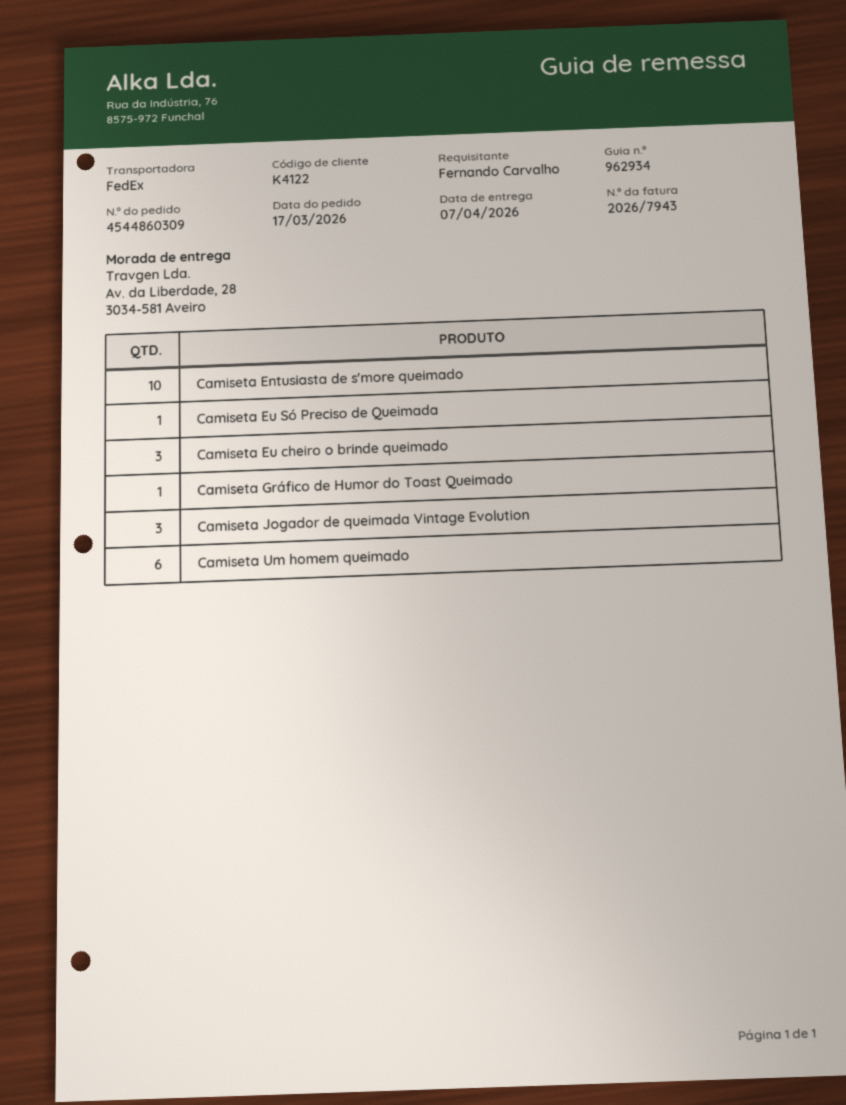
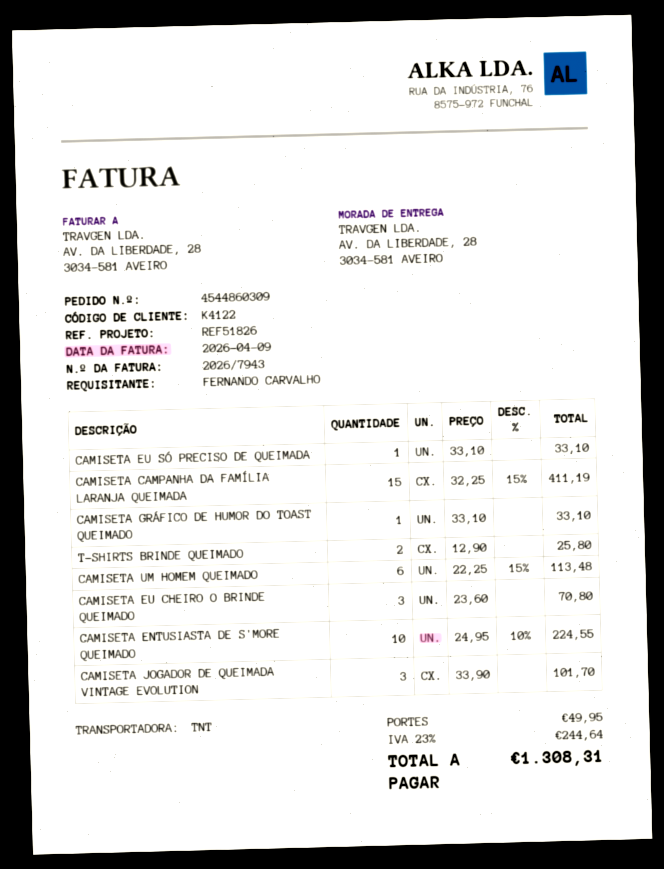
shipping method: FedEx -> TNT
CAMISETA CAMPANHA DA FAMÍLIA LARANJA QUEIMADA: none -> 15
T-SHIRTS BRINDE QUEIMADO: none -> 2

